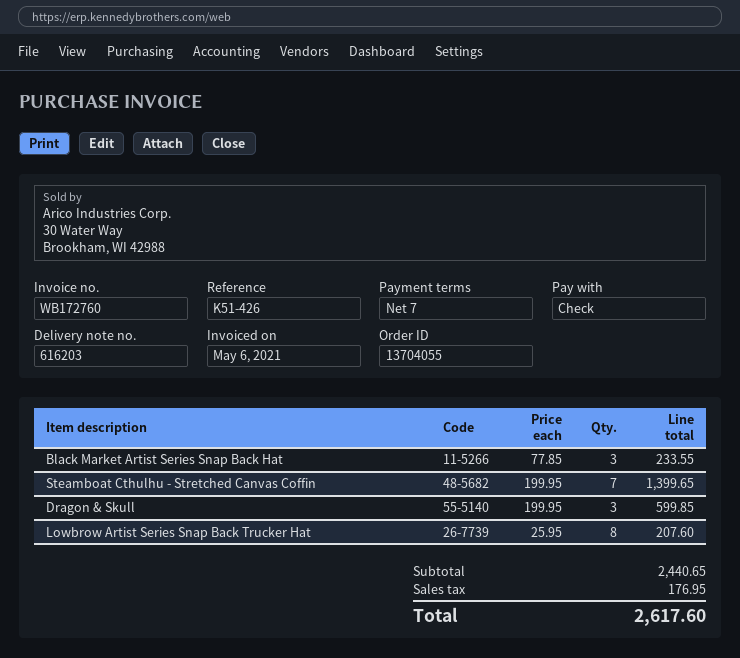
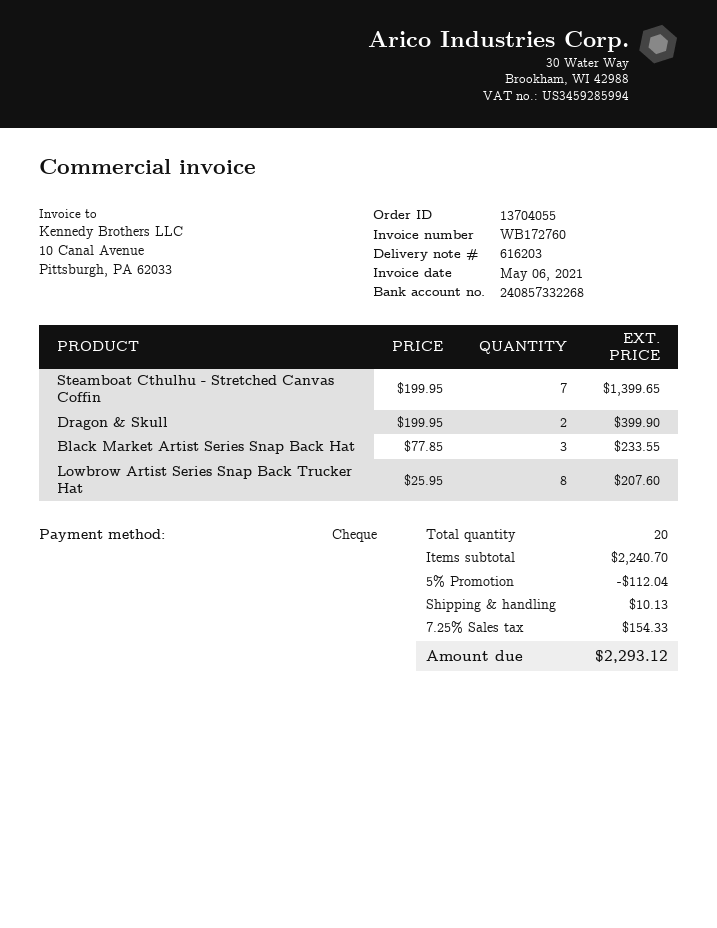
Dragon & Skull: 3 x 199.95 = 599.85 -> 2 x 199.95 = 399.90
subtotal: 2440.65 -> 2240.70
discount: none -> 5% = 112.04
shipping: none -> 10.13
tax: 176.95 -> 154.33
total: 2617.60 -> 2293.12

